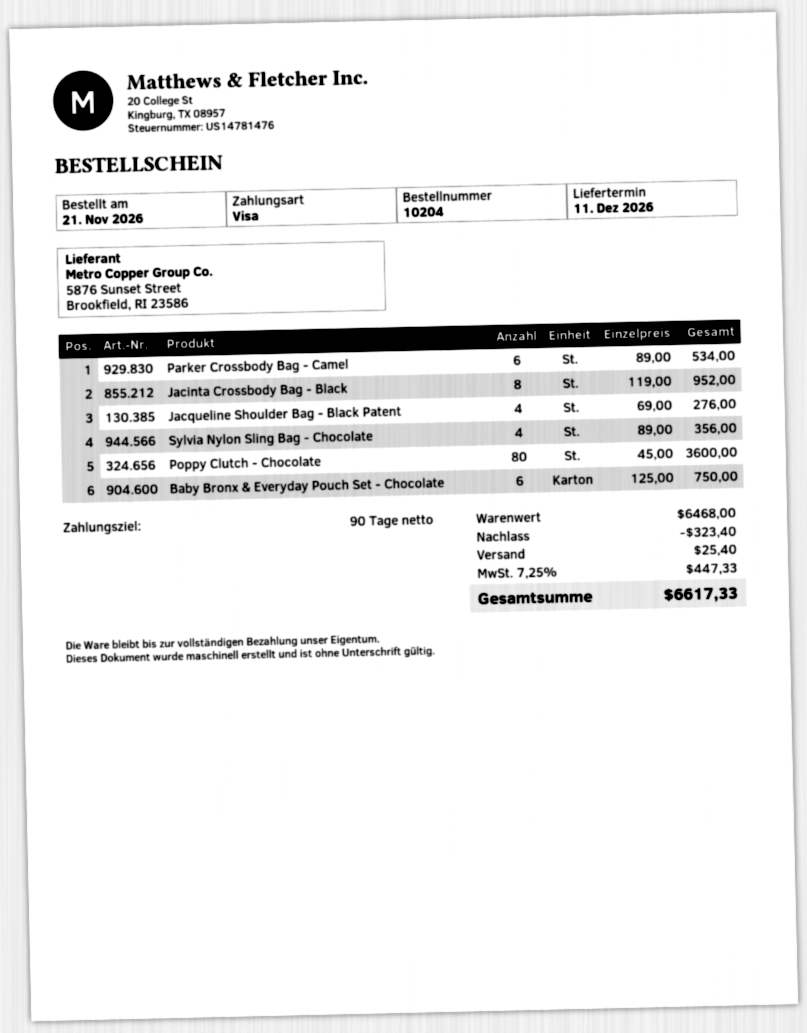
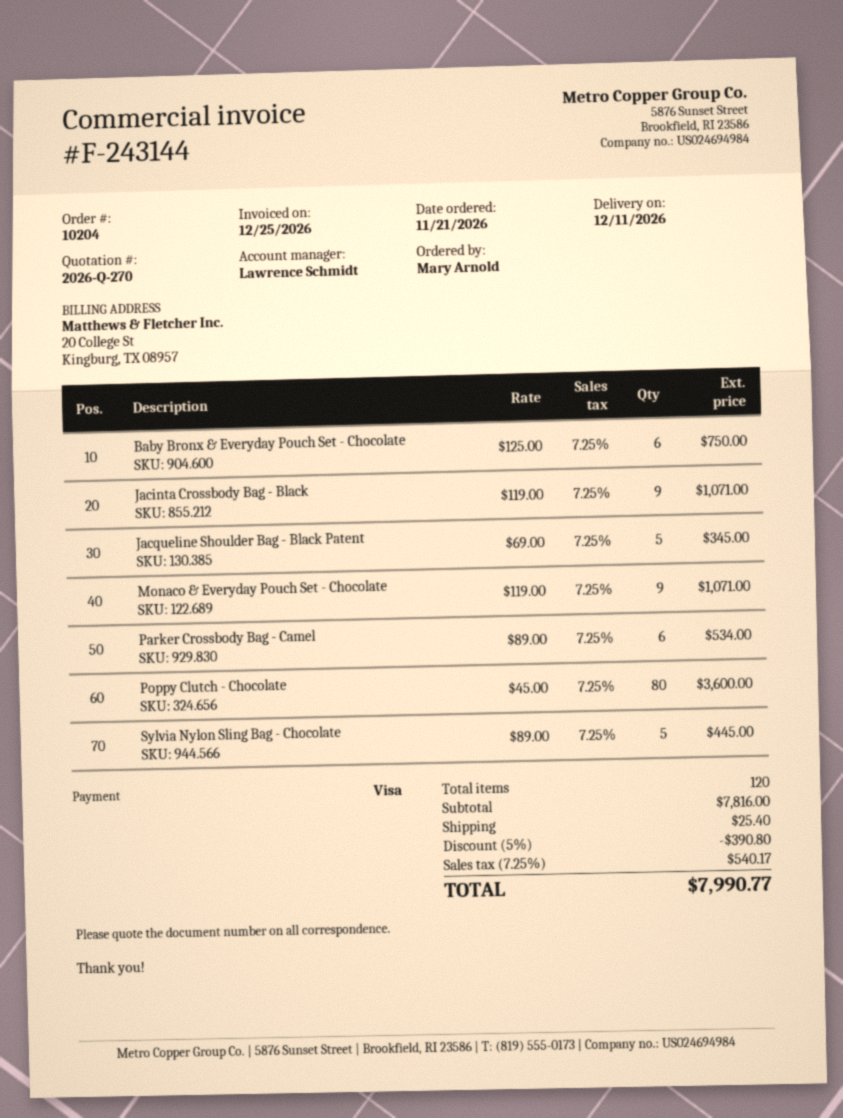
Jacinta Crossbody Bag - Black: 8 x 119.00 = 952.00 -> 9 x 119.00 = 1071.00
Jacqueline Shoulder Bag - Black Patent: 4 x 69.00 = 276.00 -> 5 x 69.00 = 345.00
Sylvia Nylon Sling Bag - Chocolate: 4 x 89.00 = 356.00 -> 5 x 89.00 = 445.00
Monaco & Everyday Pouch Set - Chocolate: none -> 9 x 119.00 = 1071.00
subtotal: 6468.00 -> 7816.00
discount: 323.40 -> 390.80
tax: 7.25% = 447.33 -> 7.25% = 540.17
total: 6617.33 -> 7990.77

